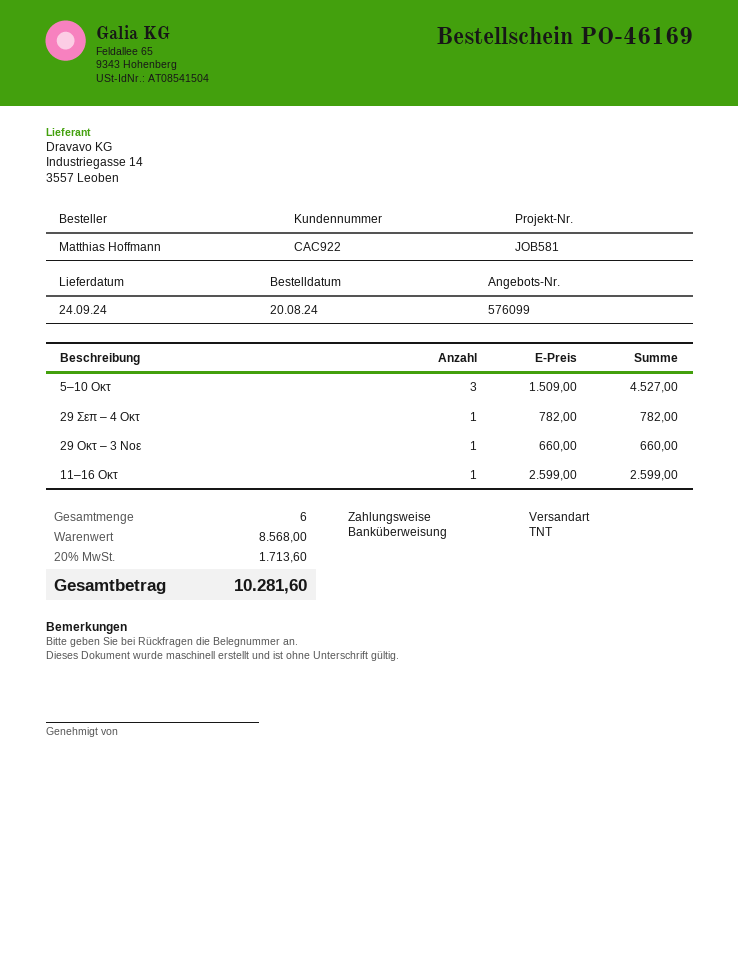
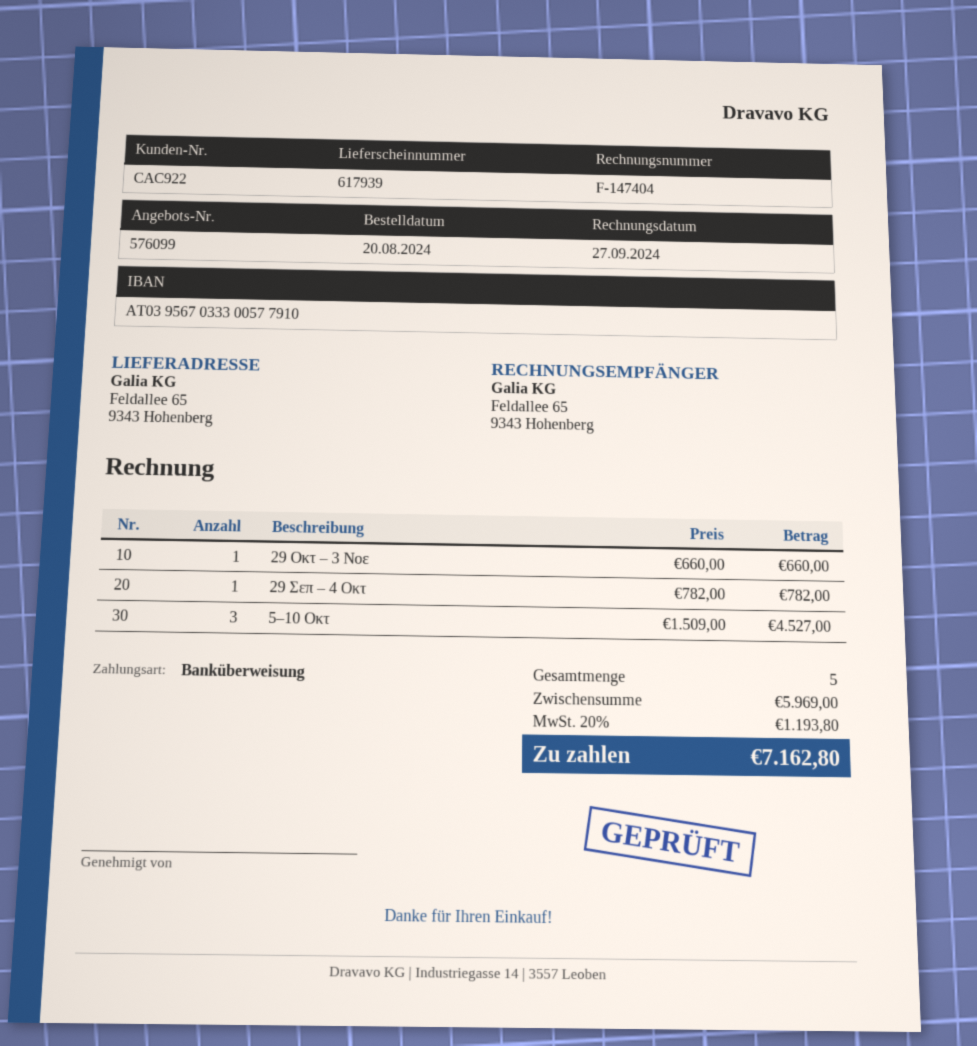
11–16 Οκτ: 1 x 2599.00 = 2599.00 -> none
total quantity: 6 -> 5
subtotal: 8568.00 -> 5969.00
tax: 20% = 1713.60 -> 20% = 1193.80
total: 10281.60 -> 7162.80

